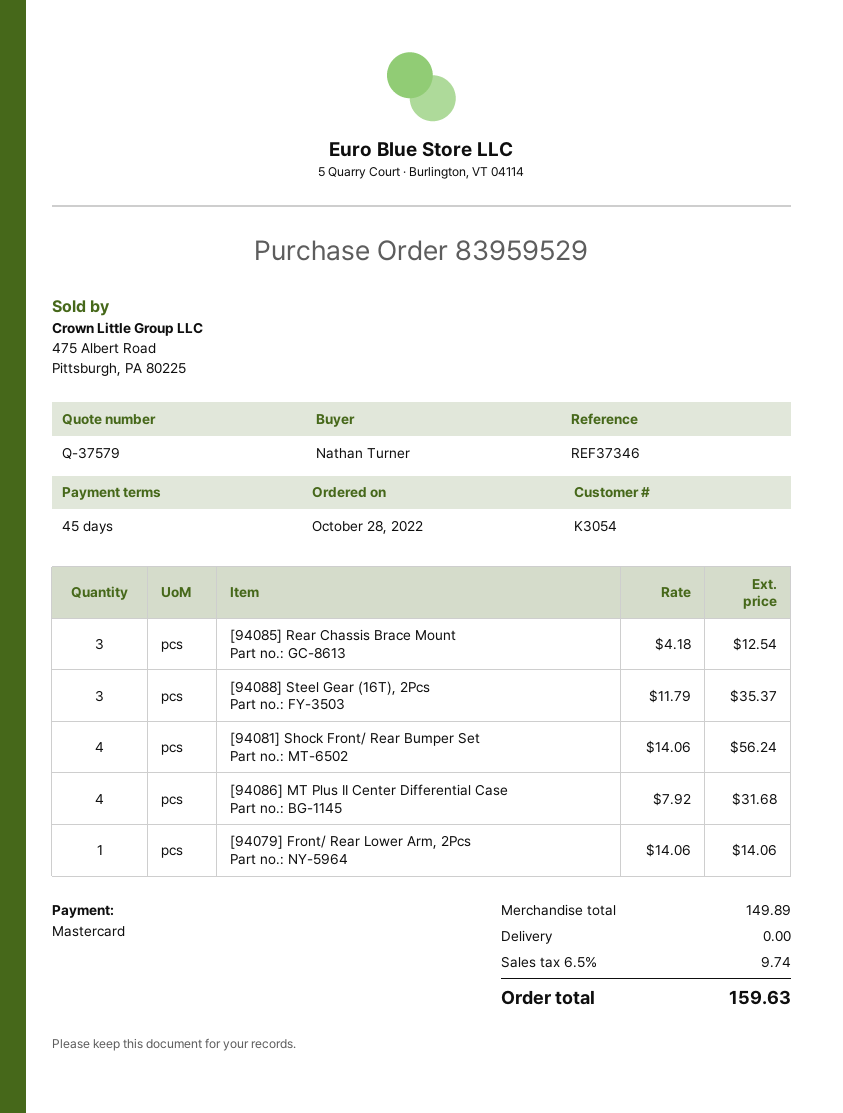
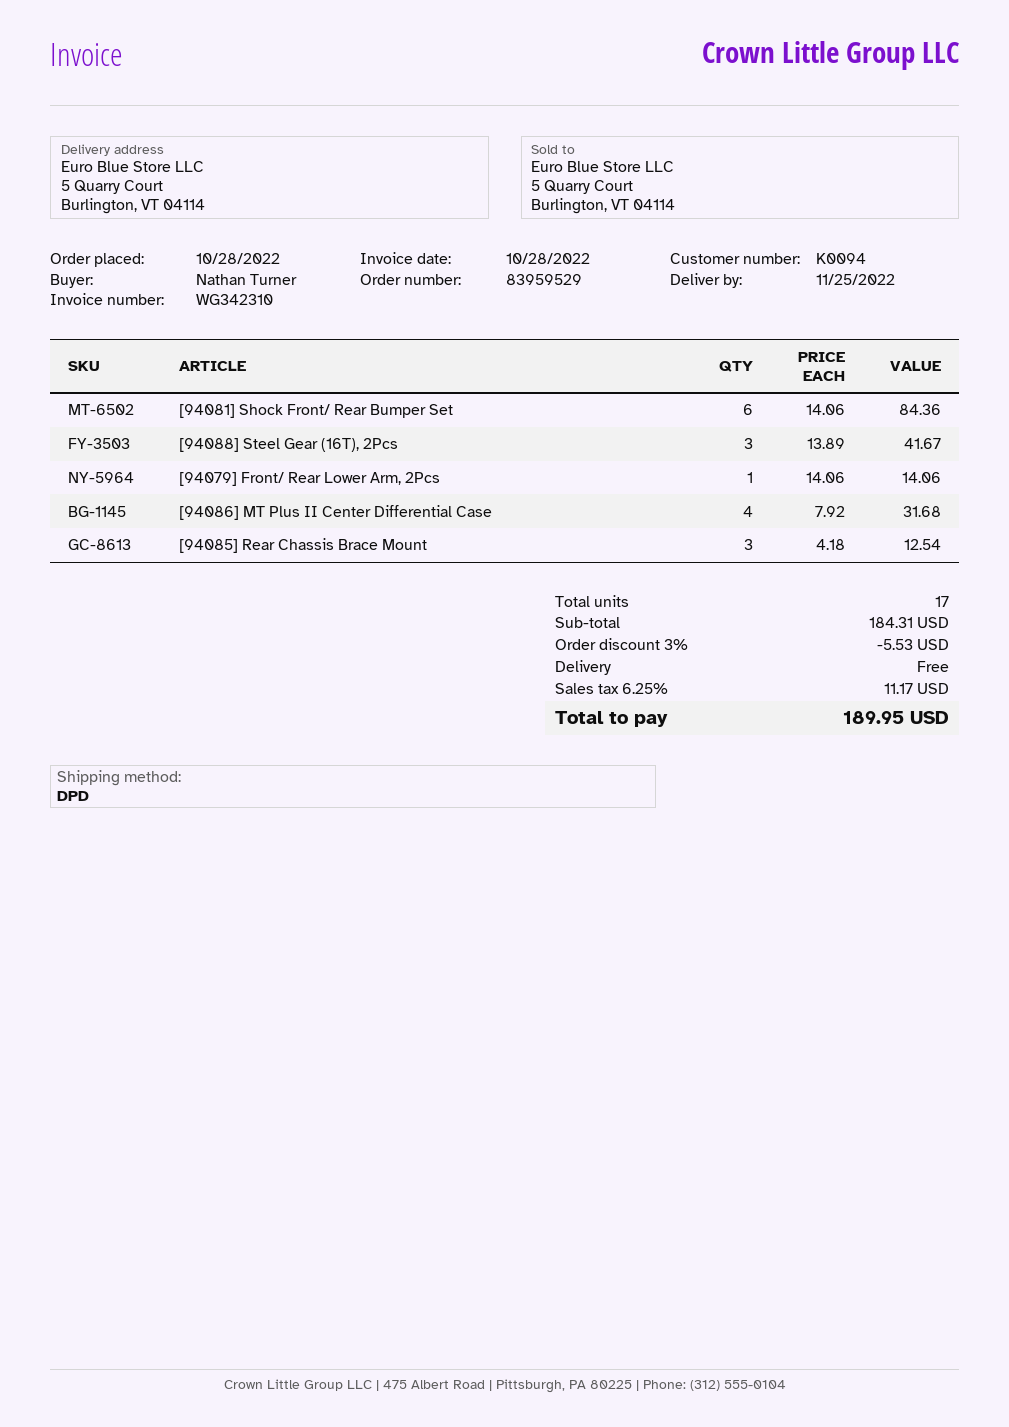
customer number: K3054 -> K0094
[94088] Steel Gear (16T), 2Pcs: 3 x 11.79 = 35.37 -> 3 x 13.89 = 41.67
[94081] Shock Front/ Rear Bumper Set: 4 x 14.06 = 56.24 -> 6 x 14.06 = 84.36
subtotal: 149.89 -> 184.31
discount: none -> 3% = 5.53
tax: 6.5% = 9.74 -> 6.25% = 11.17
total: 159.63 -> 189.95

